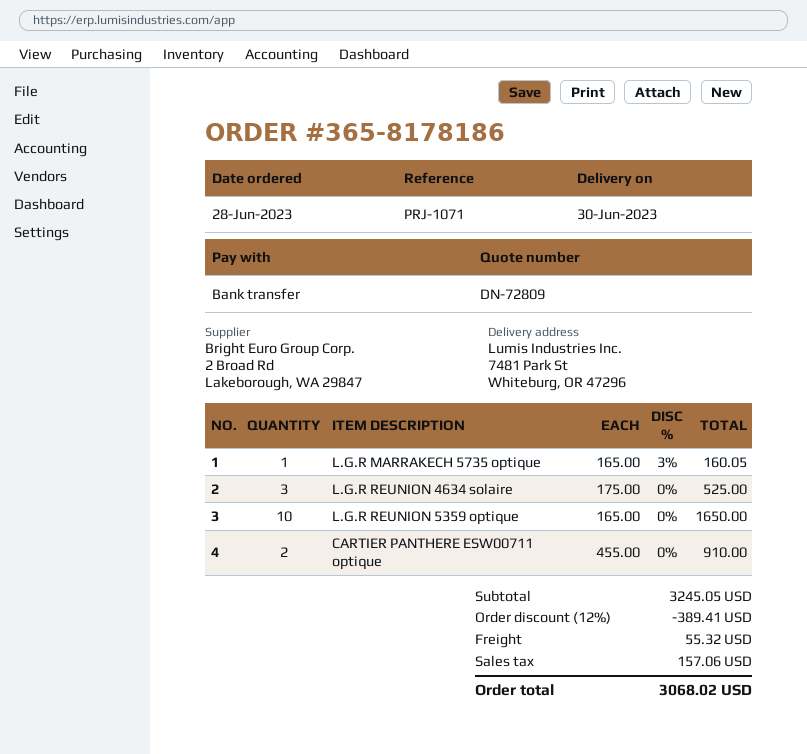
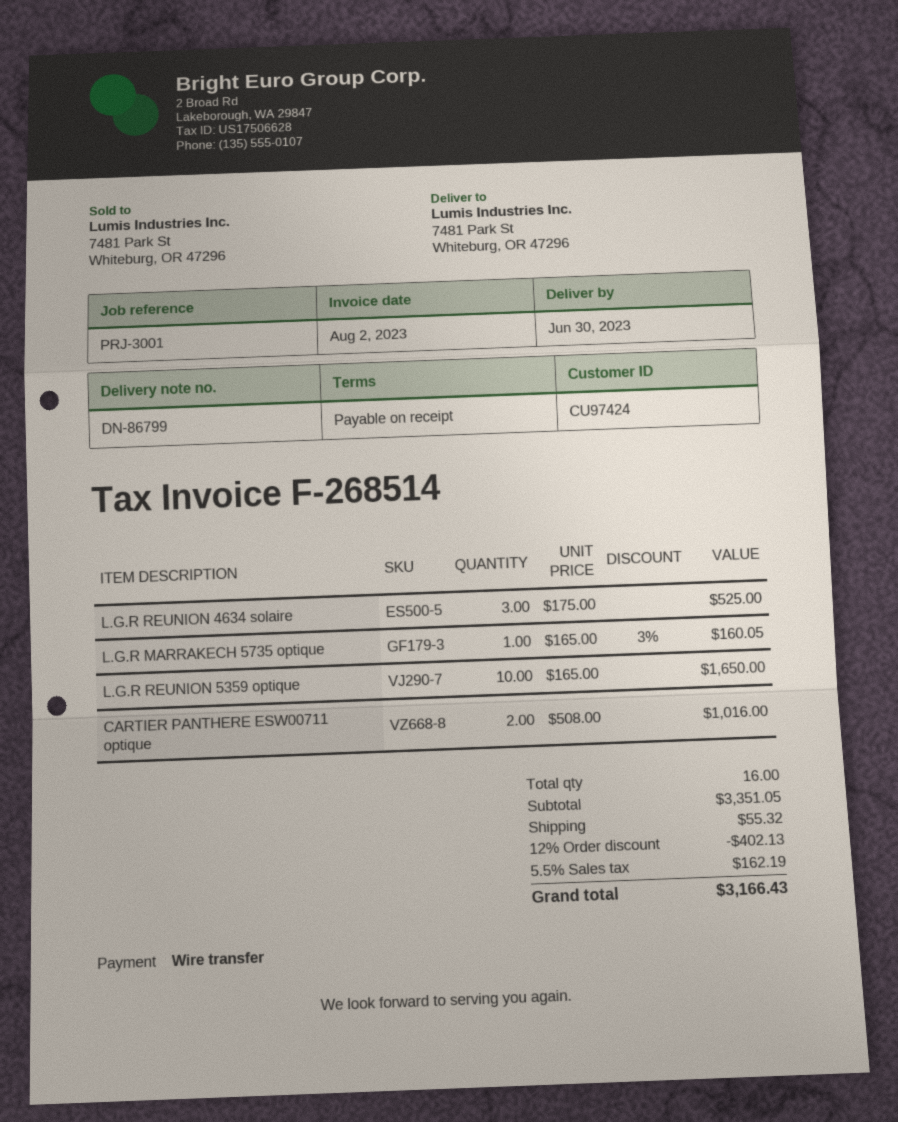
reference: PRJ-1071 -> PRJ-3001
CARTIER PANTHERE ESW00711 optique: 2 x 455.00 = 910.00 -> 2 x 508.00 = 1016.00
subtotal: 3245.05 -> 3351.05
discount: 12% = 389.41 -> 12% = 402.13
tax: 157.06 -> 162.19
total: 3068.02 -> 3166.43

